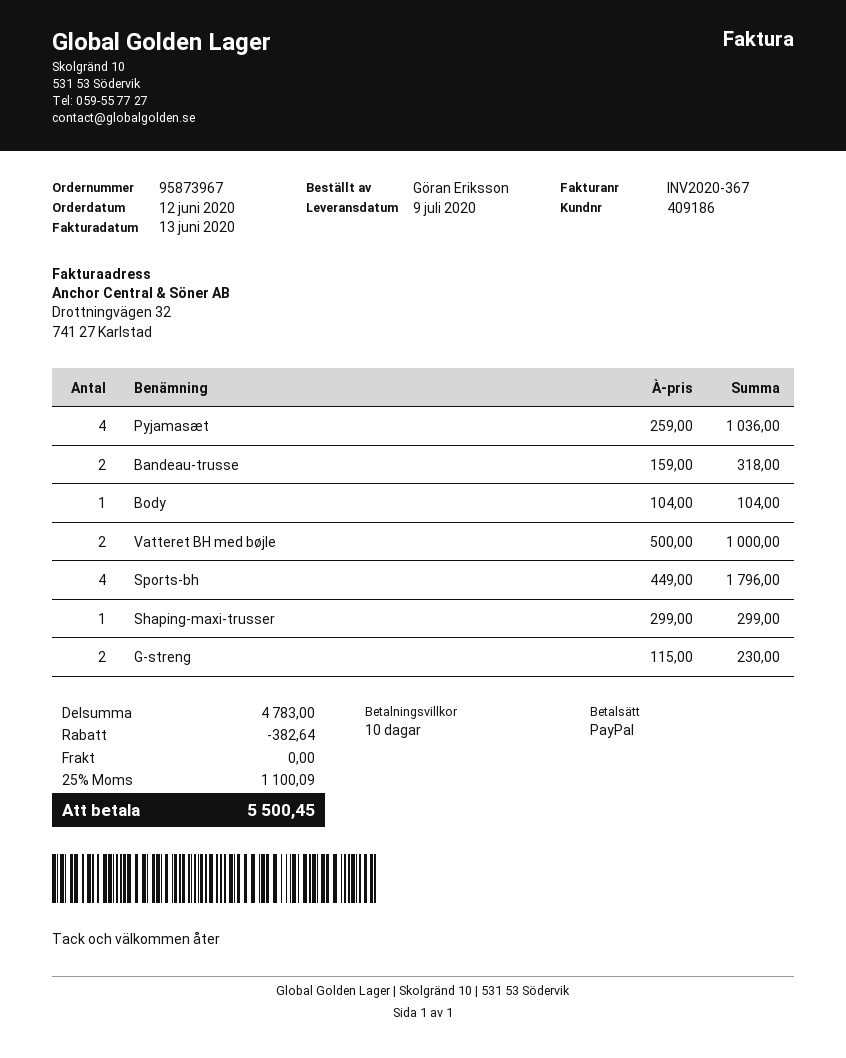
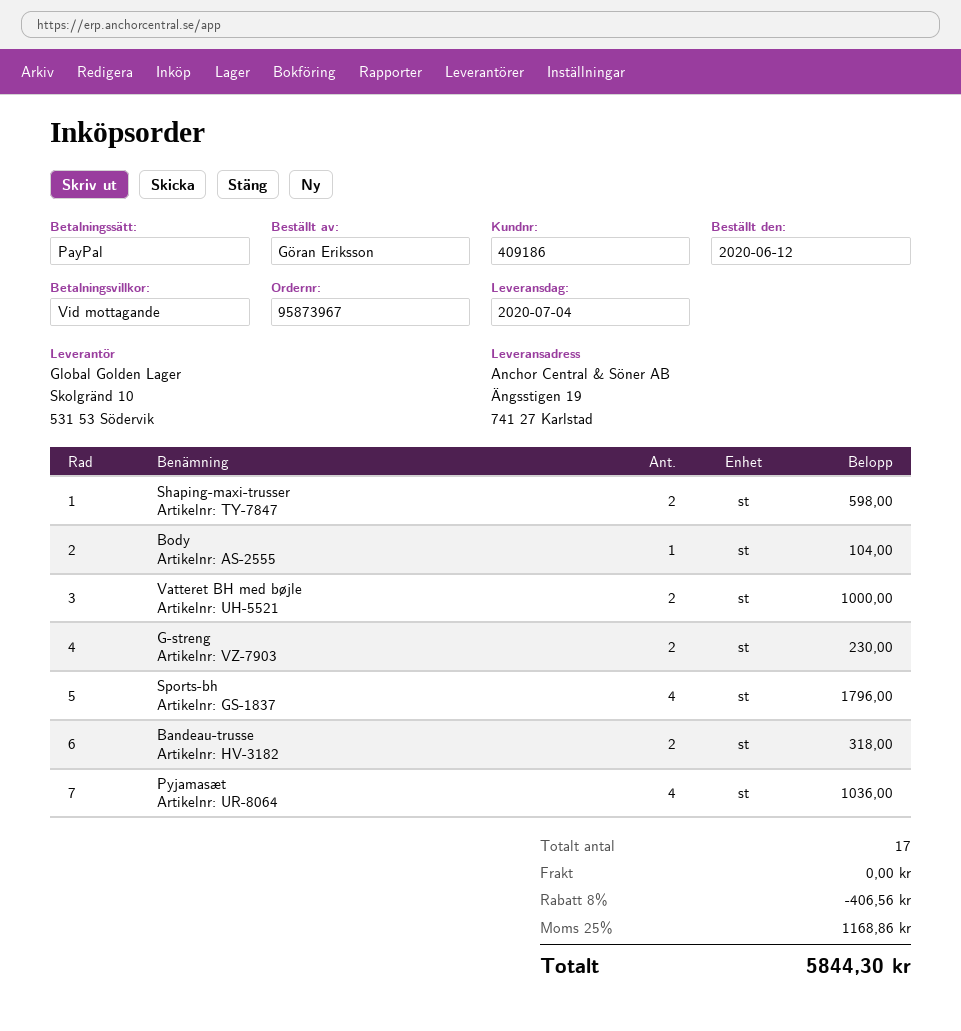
delivery date: 2020-07-09 -> 2020-07-04
payment terms: 10 days -> on receipt
Shaping-maxi-trusser: 1 for 299.00 -> 2 for 598.00
discount: 382.64 -> 406.56
tax: 25% = 1100.09 -> 25% = 1168.86
total: 5500.45 -> 5844.30

